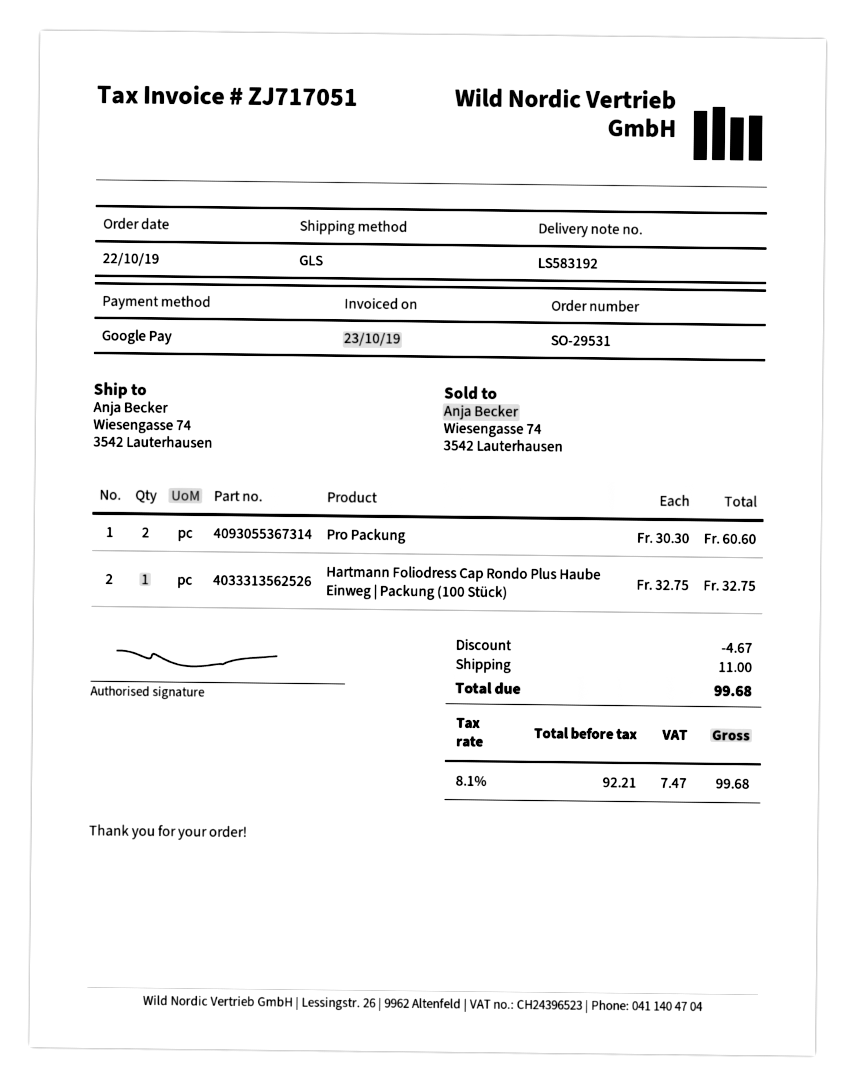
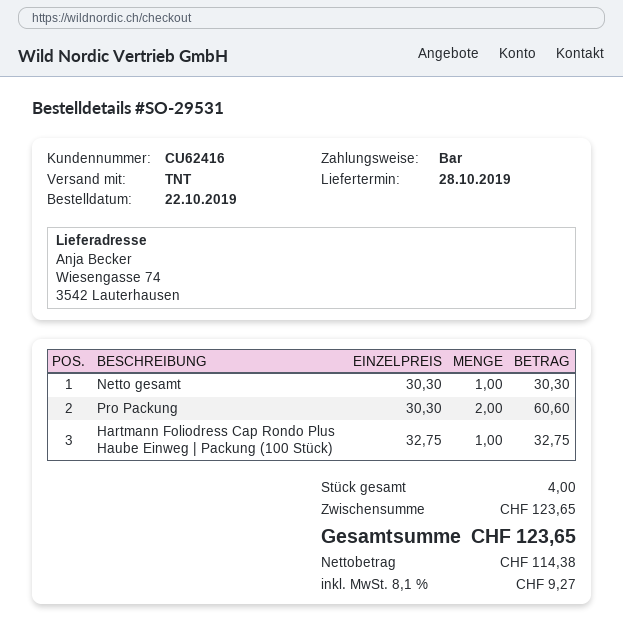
payment method: Google Pay -> cash
shipping method: GLS -> TNT
Netto gesamt: none -> 1 x 30.30 = 30.30
discount: 4.67 -> none
shipping: 11.00 -> none
net: 92.21 -> 114.38
tax: 8.1% = 7.47 -> 8.1% = 9.27
total: 99.68 -> 123.65

